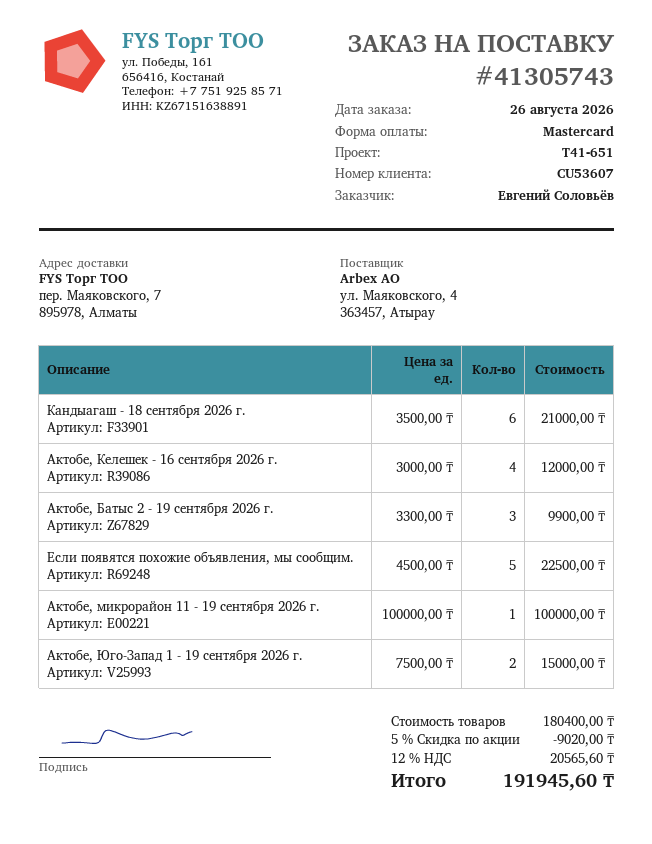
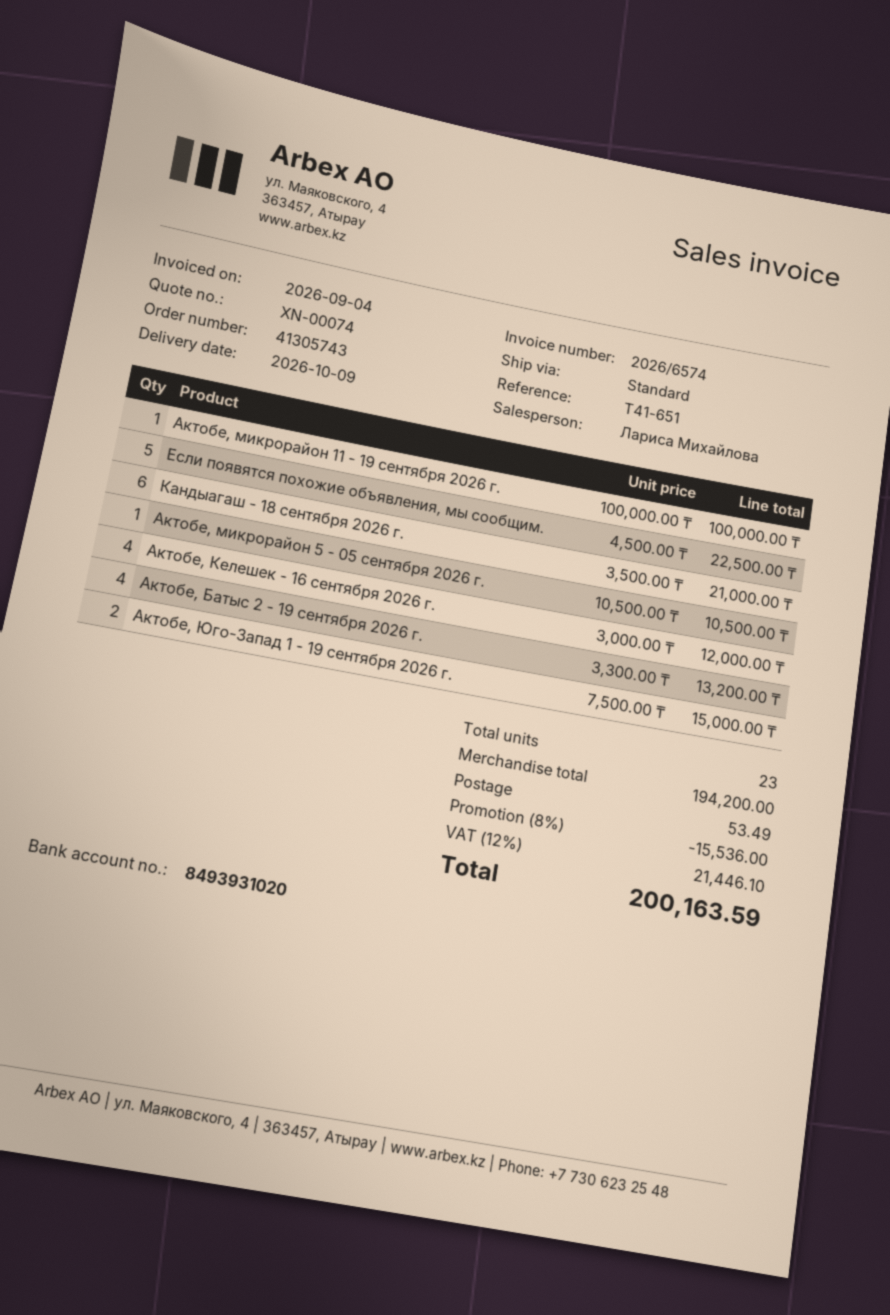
Актобе, Батыс 2 - 19 сентября 2026 г.: 3 x 3300.00 = 9900.00 -> 4 x 3300.00 = 13200.00
Актобе, микрорайон 5 - 05 сентября 2026 г.: none -> 1 x 10500.00 = 10500.00
subtotal: 180400.00 -> 194200.00
discount: 5% = 9020.00 -> 8% = 15536.00
shipping: none -> 53.49
tax: 12% = 20565.60 -> 12% = 21446.10
total: 191945.60 -> 200163.59

